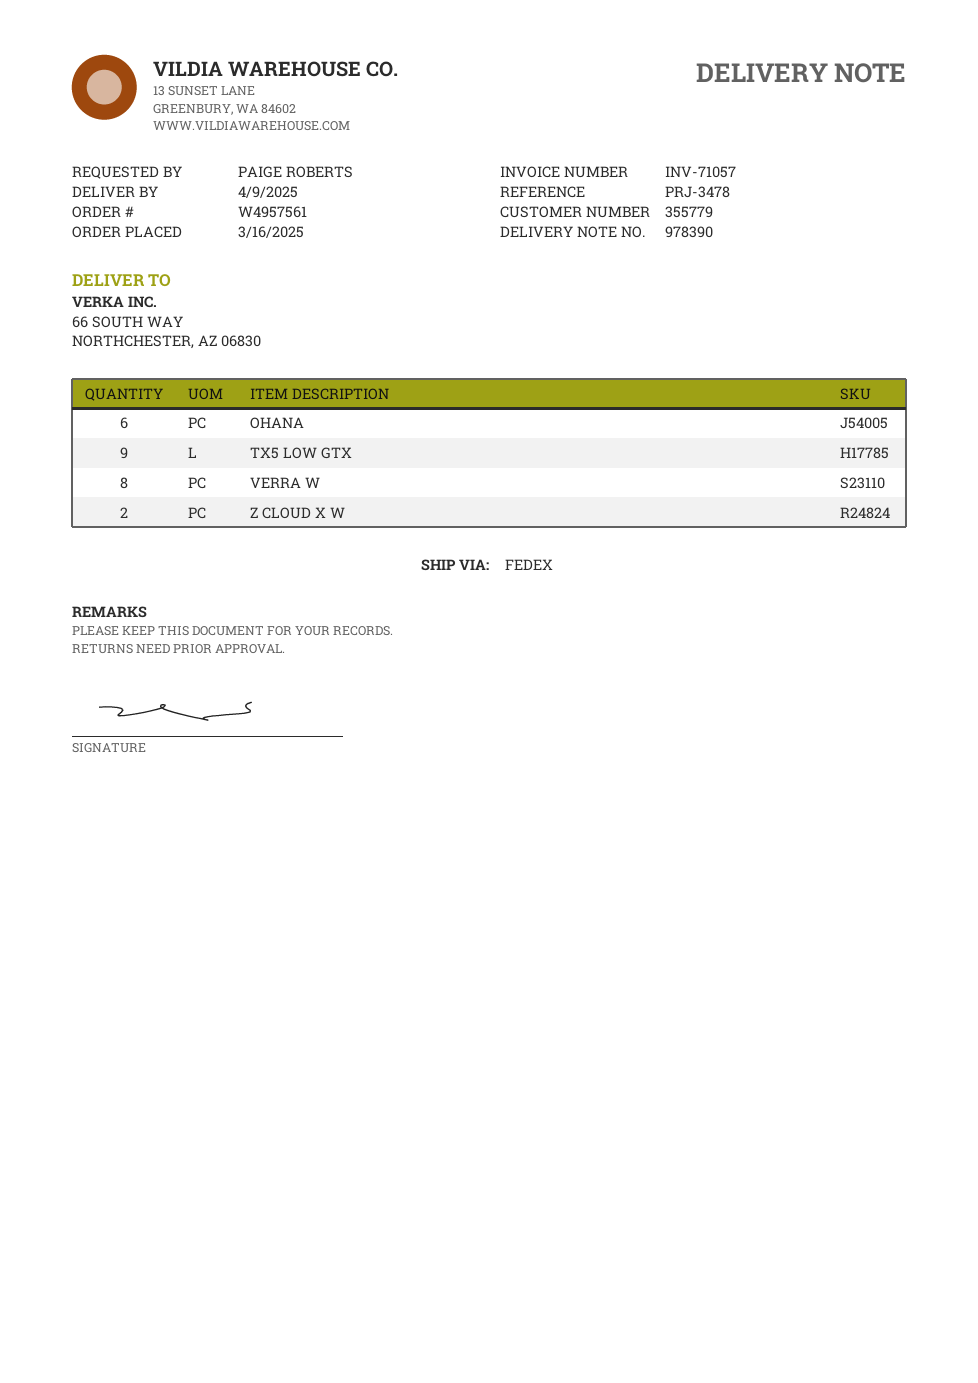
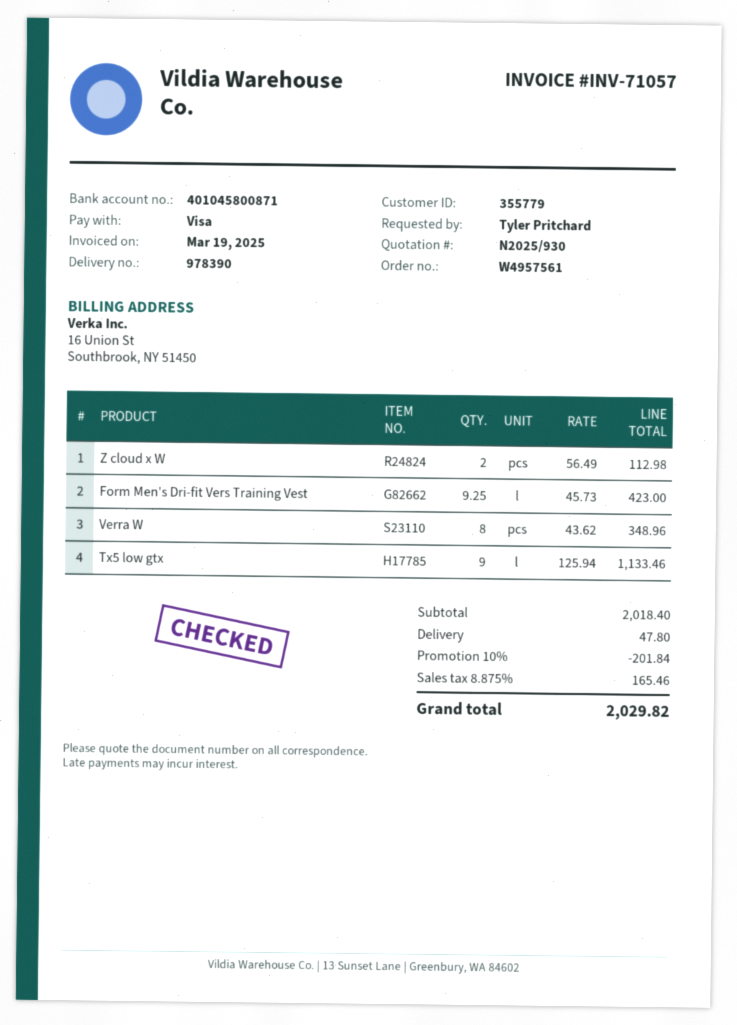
ordered by: PAIGE ROBERTS -> Tyler Pritchard
OHANA: 6 -> none
Form Men's Dri-fit Vers Training Vest: none -> 9.25

